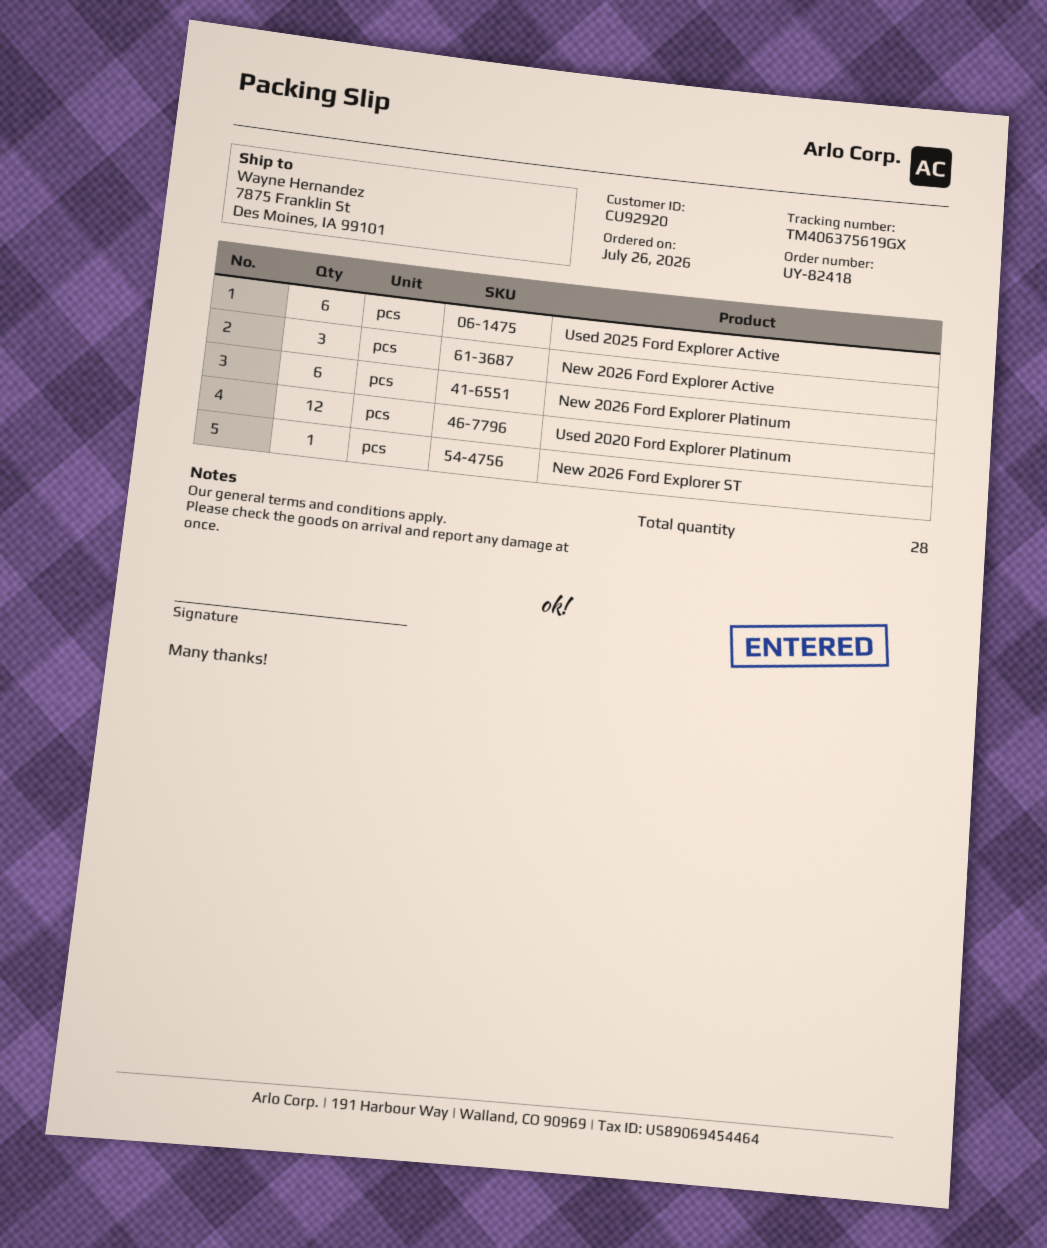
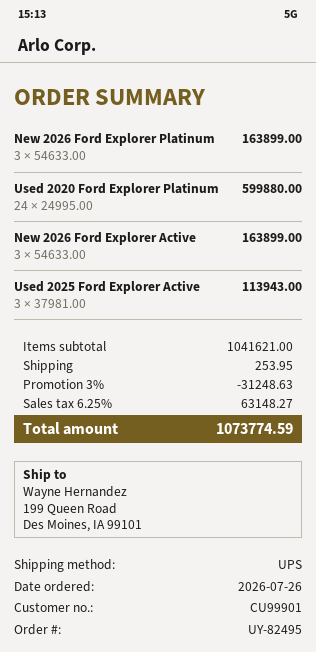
order number: UY-82418 -> UY-82495
customer number: CU92920 -> CU99901
ship to: 7875 Franklin St, Des Moines, IA 99101 -> 199 Queen Road, Des Moines, IA 99101
Used 2025 Ford Explorer Active: 6 -> 3
New 2026 Ford Explorer Platinum: 6 -> 3
Used 2020 Ford Explorer Platinum: 12 -> 24
New 2026 Ford Explorer ST: 1 -> none

